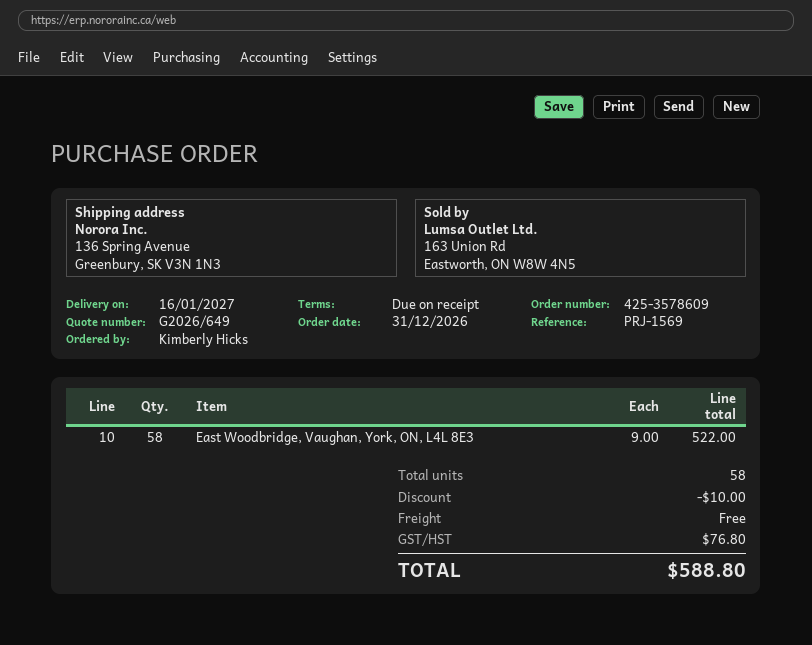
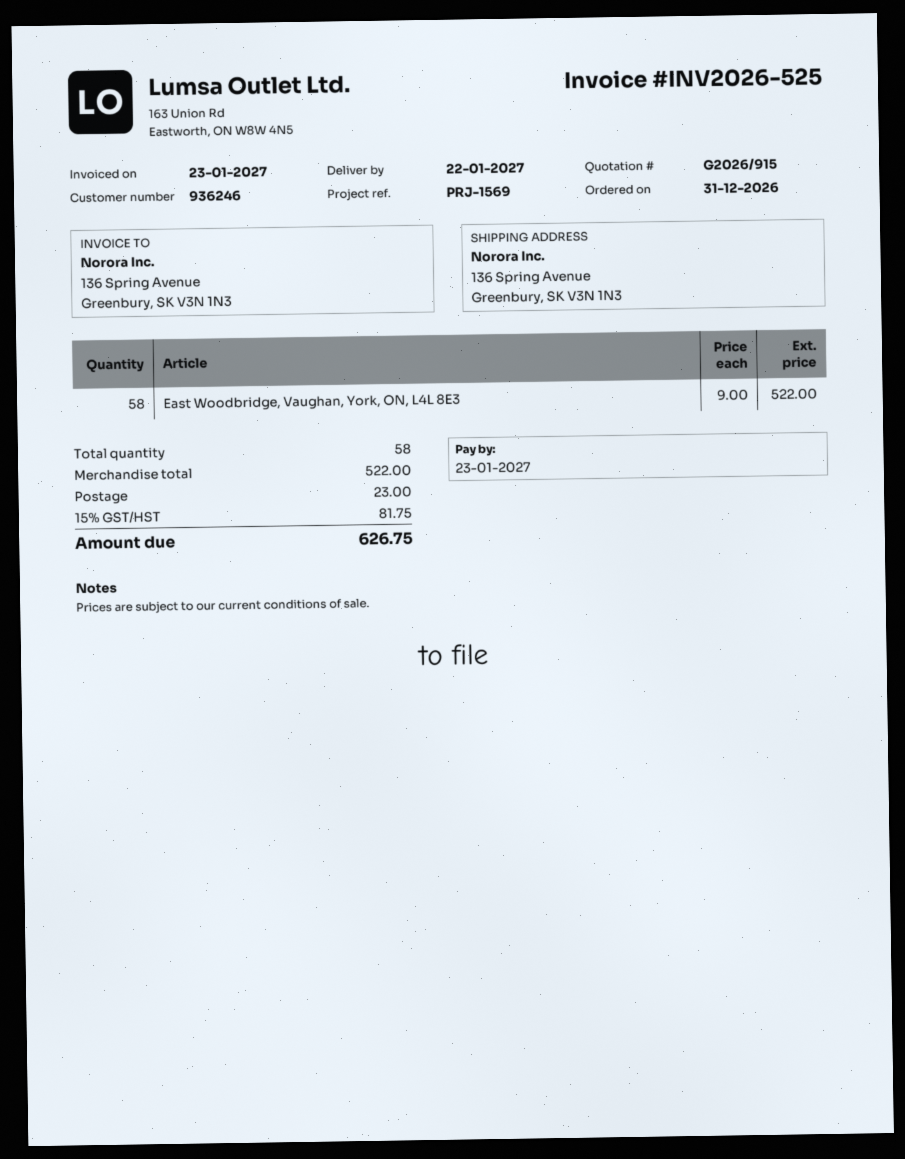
quote number: G2026/649 -> G2026/915
delivery date: 2027-01-16 -> 2027-01-22
discount: 10.00 -> none
shipping: 0.00 -> 23.00
tax: 76.80 -> 81.75
total: 588.80 -> 626.75

